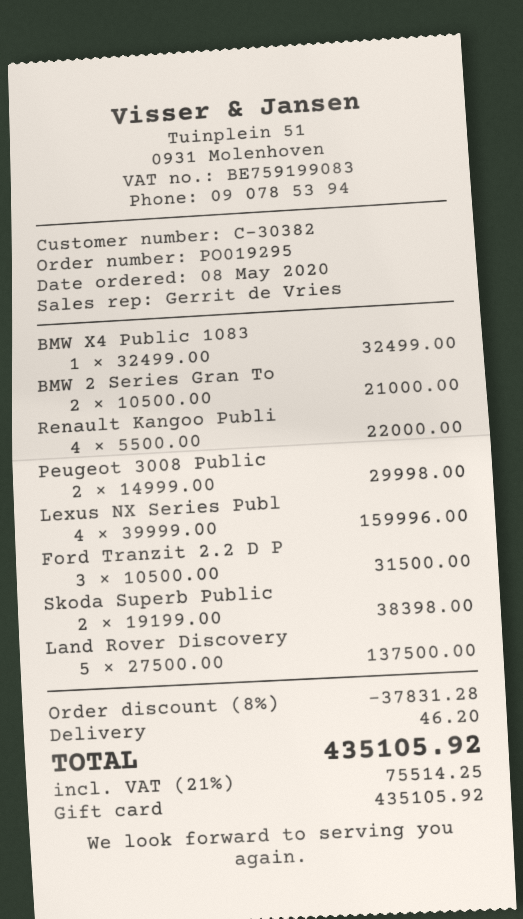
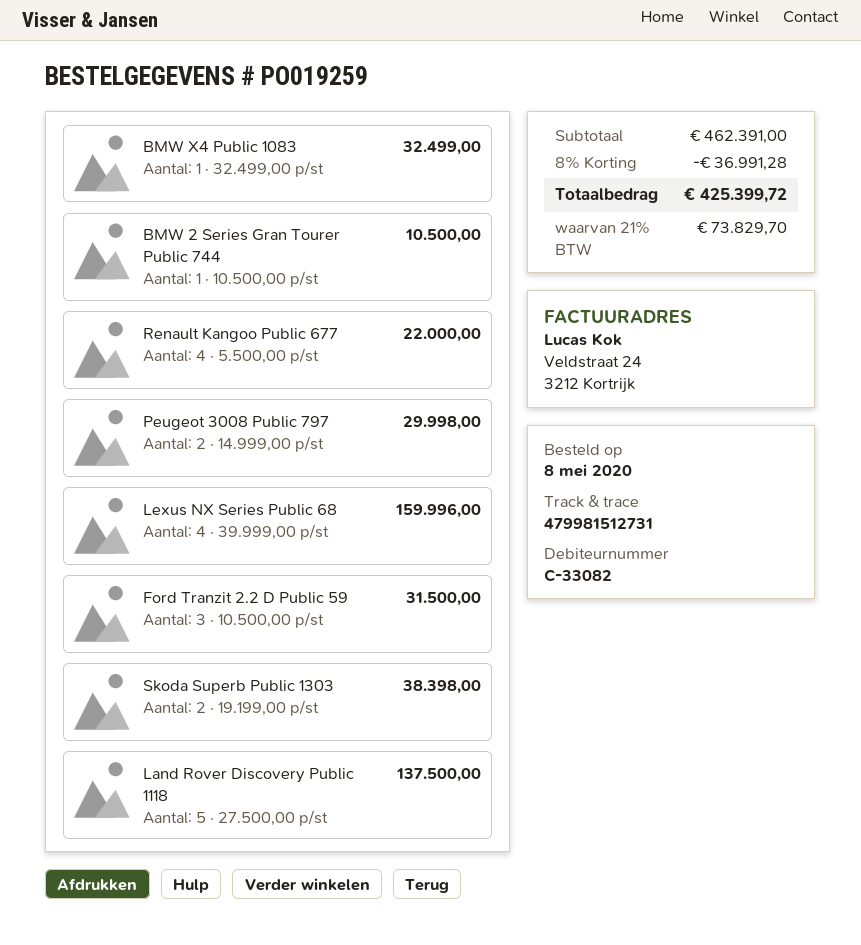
order number: PO019295 -> PO019259
customer number: C-30382 -> C-33082
BMW 2 Series Gran To: 2 x 10500.00 = 21000.00 -> 1 x 10500.00 = 10500.00
discount: 8% = 37831.28 -> 8% = 36991.28
shipping: 46.20 -> none
tax: 21% = 75514.25 -> 21% = 73829.70
total: 435105.92 -> 425399.72

